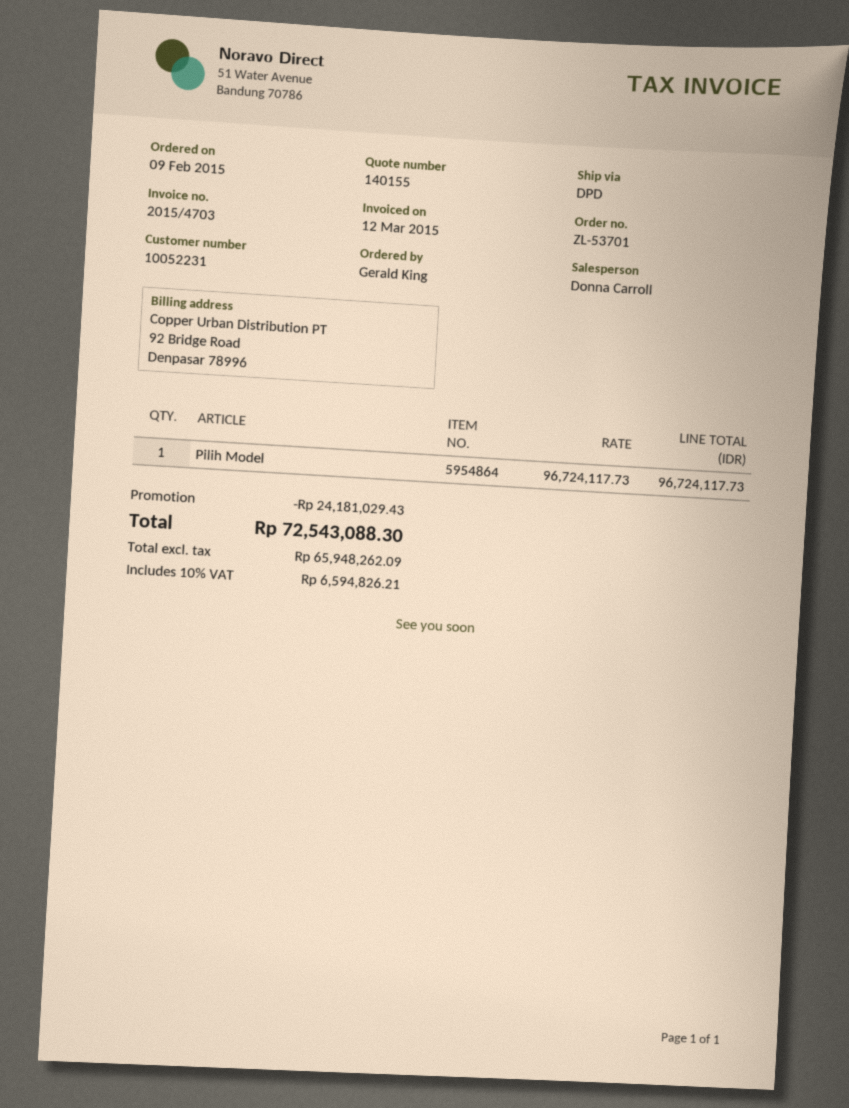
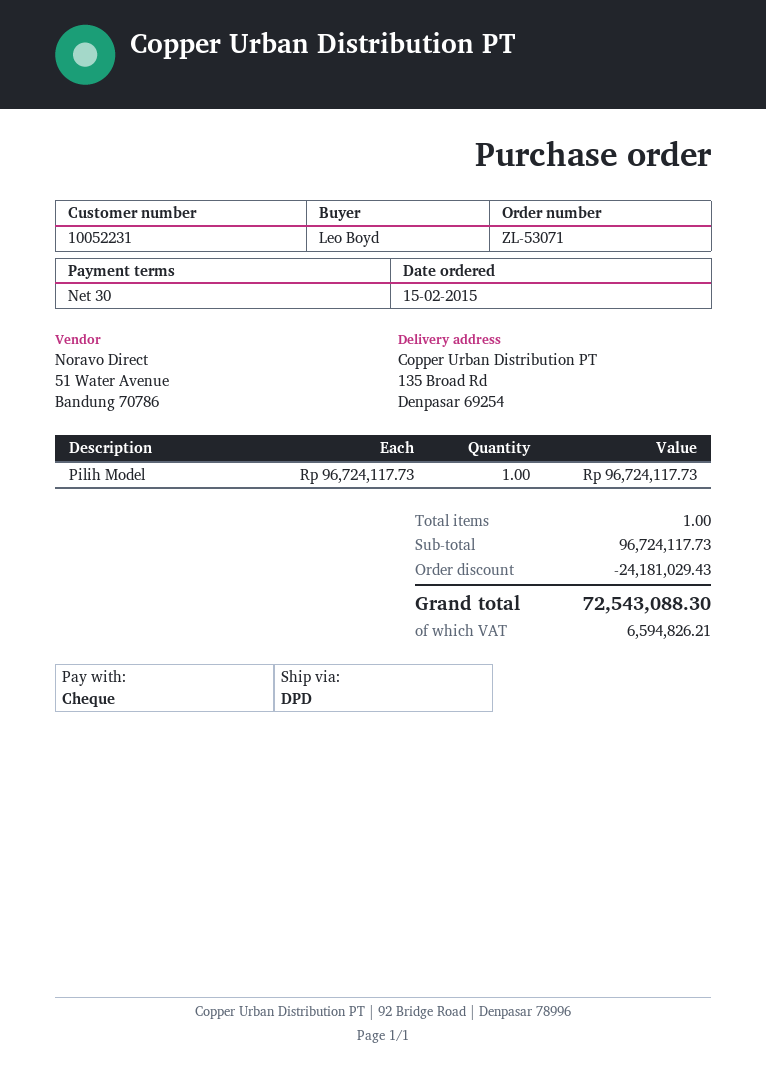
order number: ZL-53701 -> ZL-53071
order date: 2015-02-09 -> 2015-02-15
ordered by: Gerald King -> Leo Boyd

